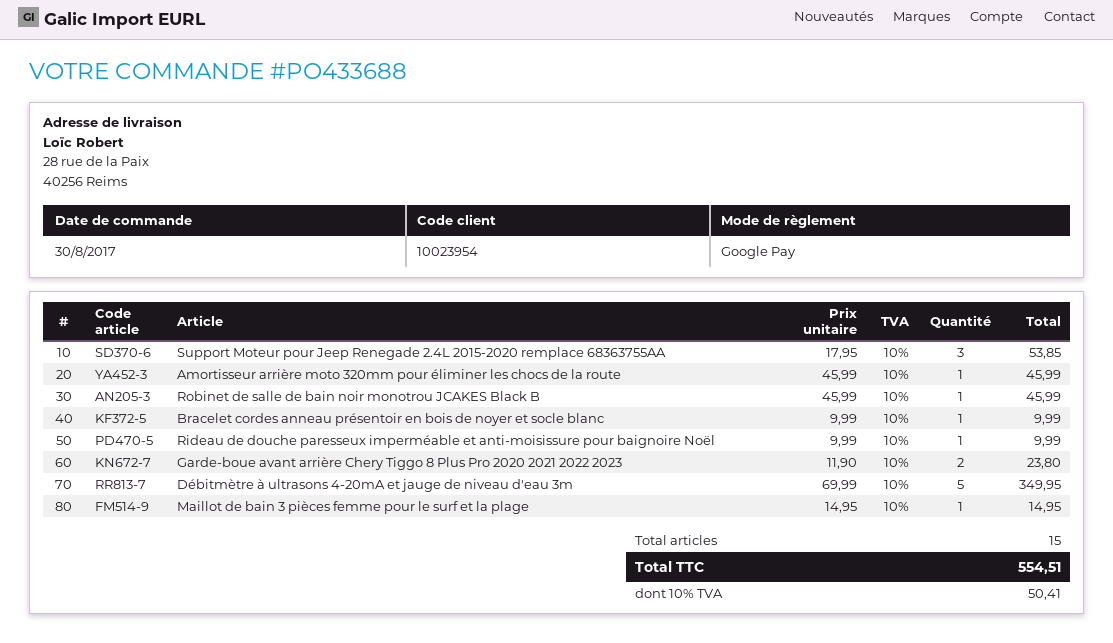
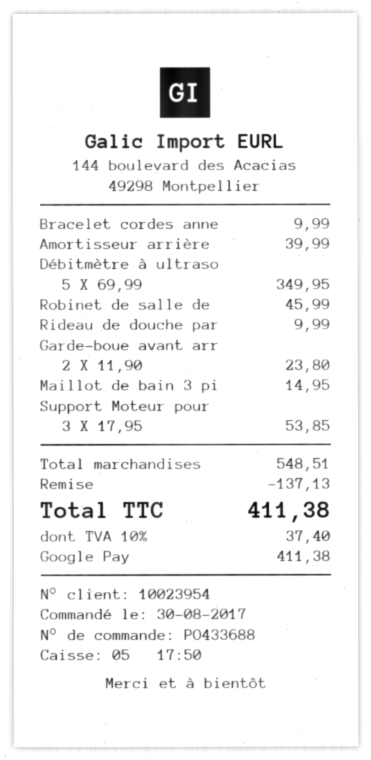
Amortisseur arrière moto 320mm pour éliminer les chocs de la route: 1 x 45.99 = 45.99 -> 1 x 39.99 = 39.99
discount: none -> 137.13
tax: 10% = 50.41 -> 10% = 37.40
total: 554.51 -> 411.38

